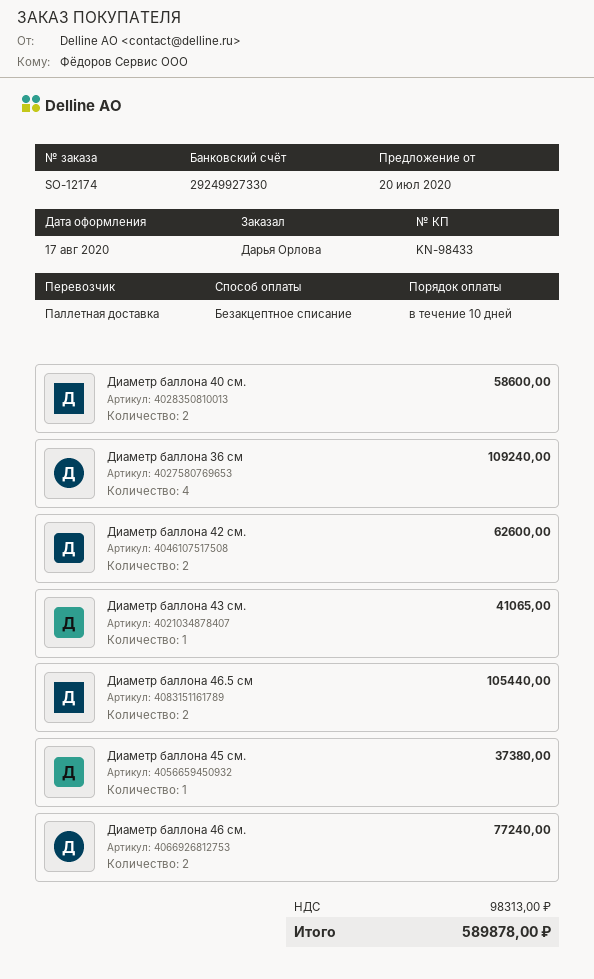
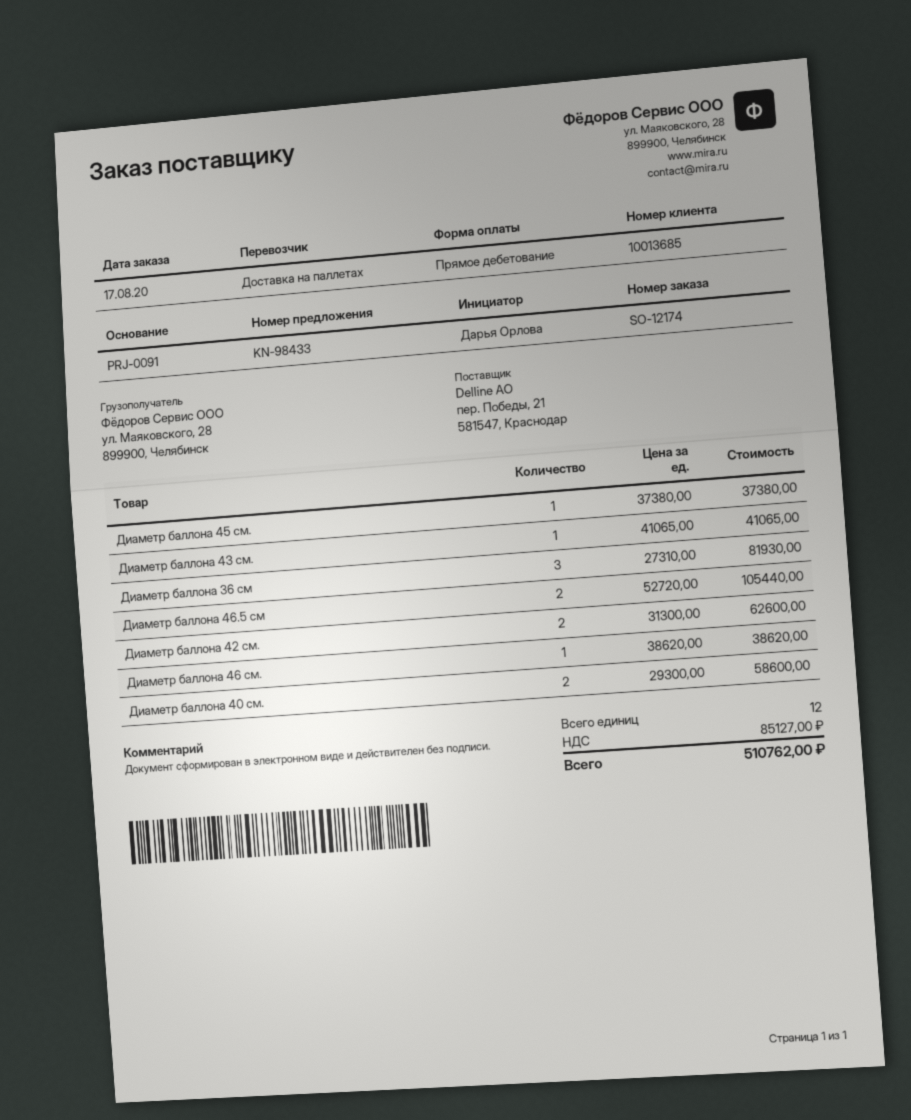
Диаметр баллона 36 см: 4 for 109240.00 -> 3 for 81930.00
Диаметр баллона 46 см.: 2 for 77240.00 -> 1 for 38620.00
tax: 98313.00 -> 85127.00
total: 589878.00 -> 510762.00

